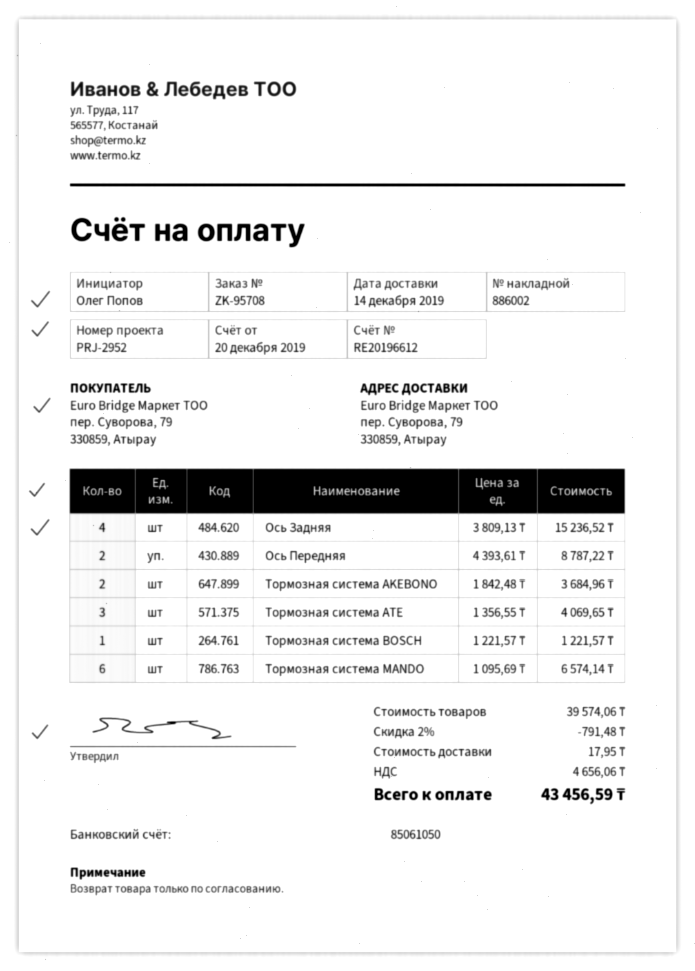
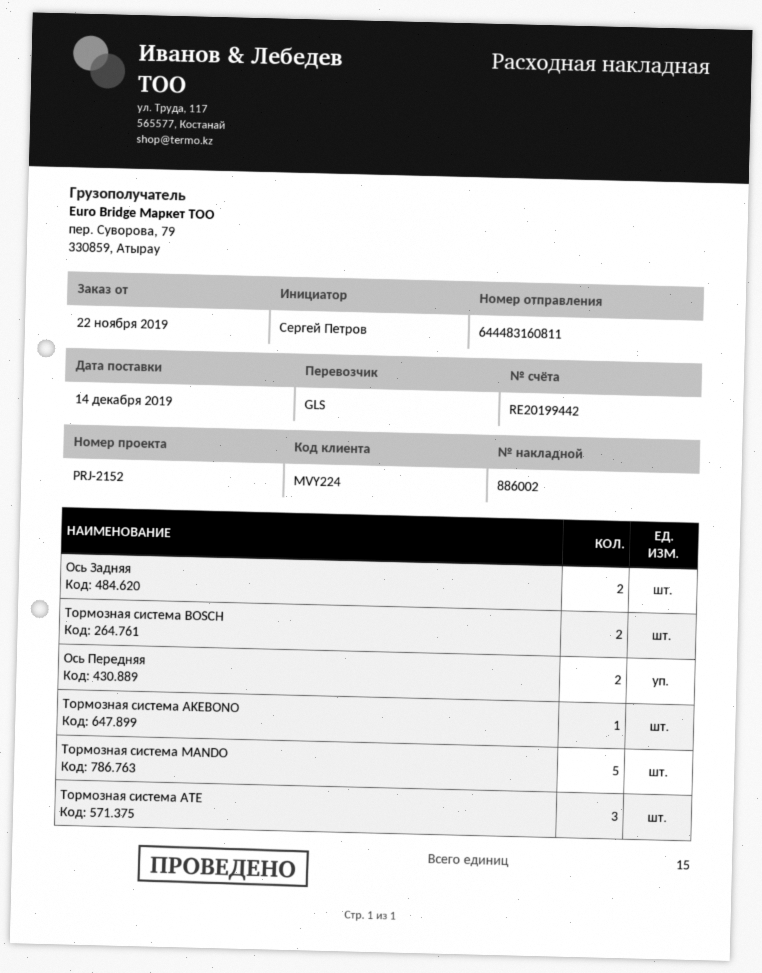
invoice number: RE20196612 -> RE20199442
reference: PRJ-2952 -> PRJ-2152
ordered by: Олег Попов -> Сергей Петров
Ось Задняя: 4 -> 2
Тормозная система AKEBONO: 2 -> 1
Тормозная система BOSCH: 1 -> 2
Тормозная система MANDO: 6 -> 5

